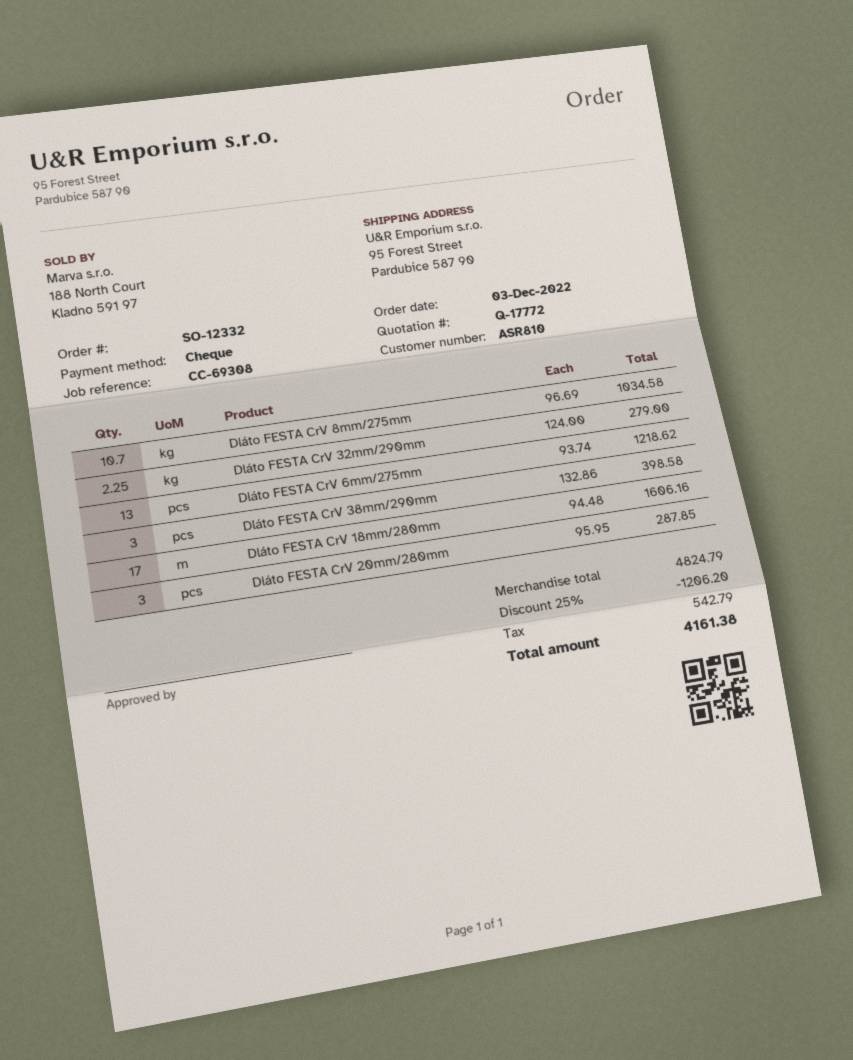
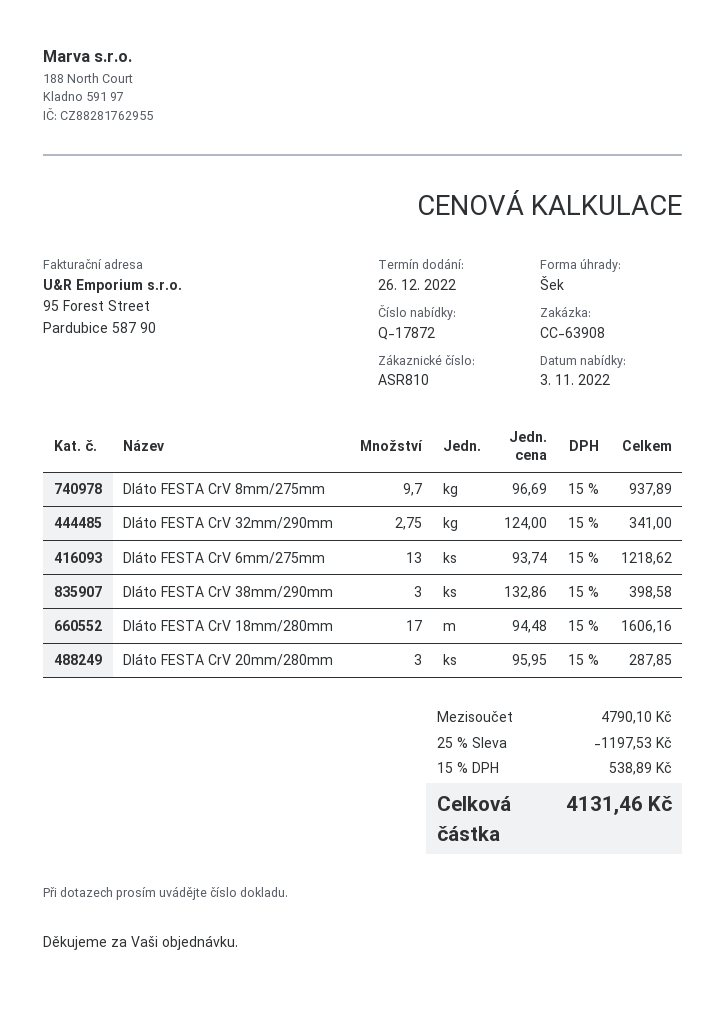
quote number: Q-17772 -> Q-17872
reference: CC-69308 -> CC-63908
Dláto FESTA CrV 8mm/275mm: 10.7 x 96.69 = 1034.58 -> 9.7 x 96.69 = 937.89
Dláto FESTA CrV 32mm/290mm: 2.25 x 124.00 = 279.00 -> 2.75 x 124.00 = 341.00
subtotal: 4824.79 -> 4790.10
discount: 25% = 1206.20 -> 25% = 1197.53
tax: 542.79 -> 538.89
total: 4161.38 -> 4131.46

